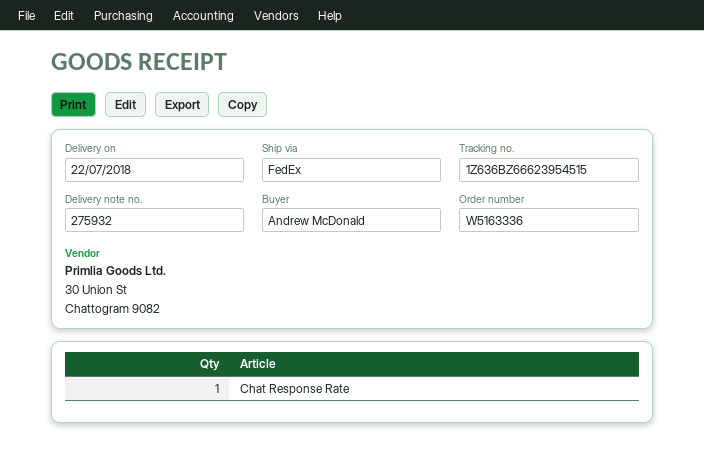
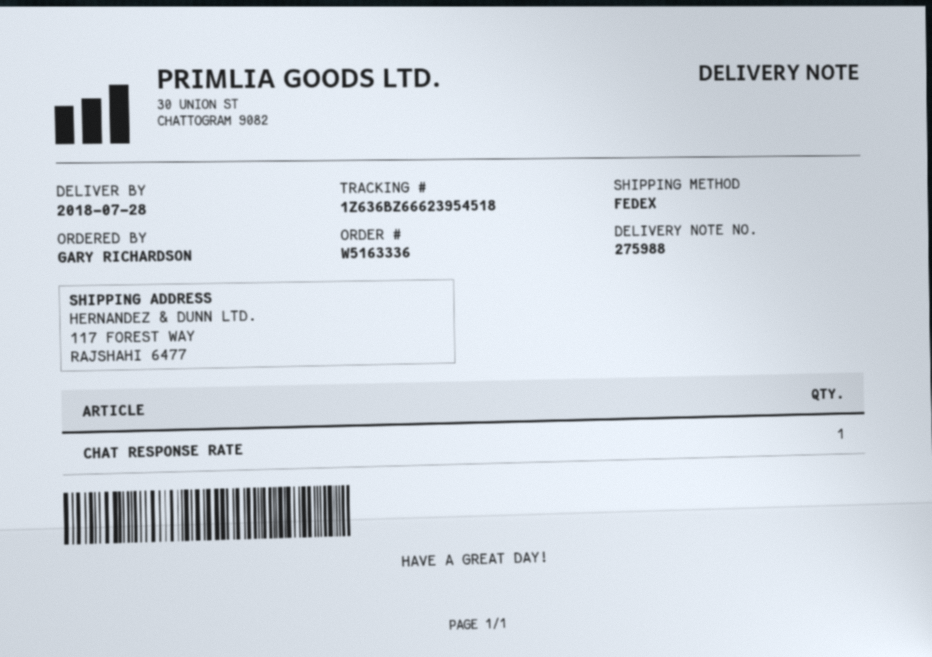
delivery note number: 275932 -> 275988
delivery date: 2018-07-22 -> 2018-07-28
ordered by: Andrew McDonald -> GARY RICHARDSON
tracking number: 1Z636BZ66623954515 -> 1Z636BZ66623954518

